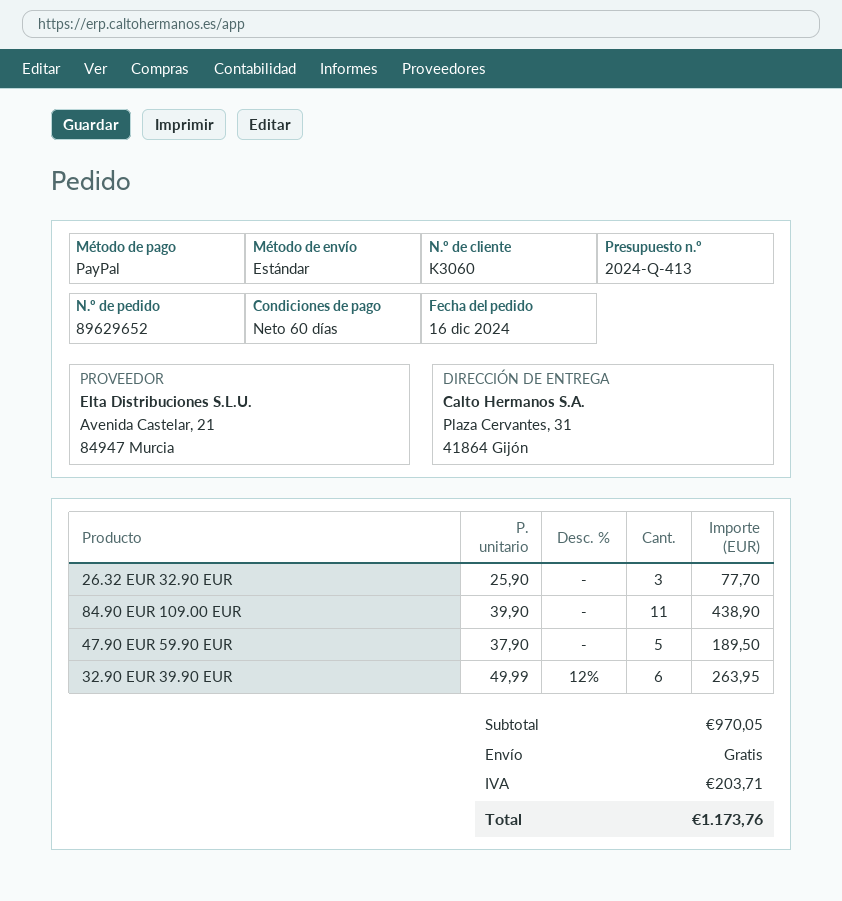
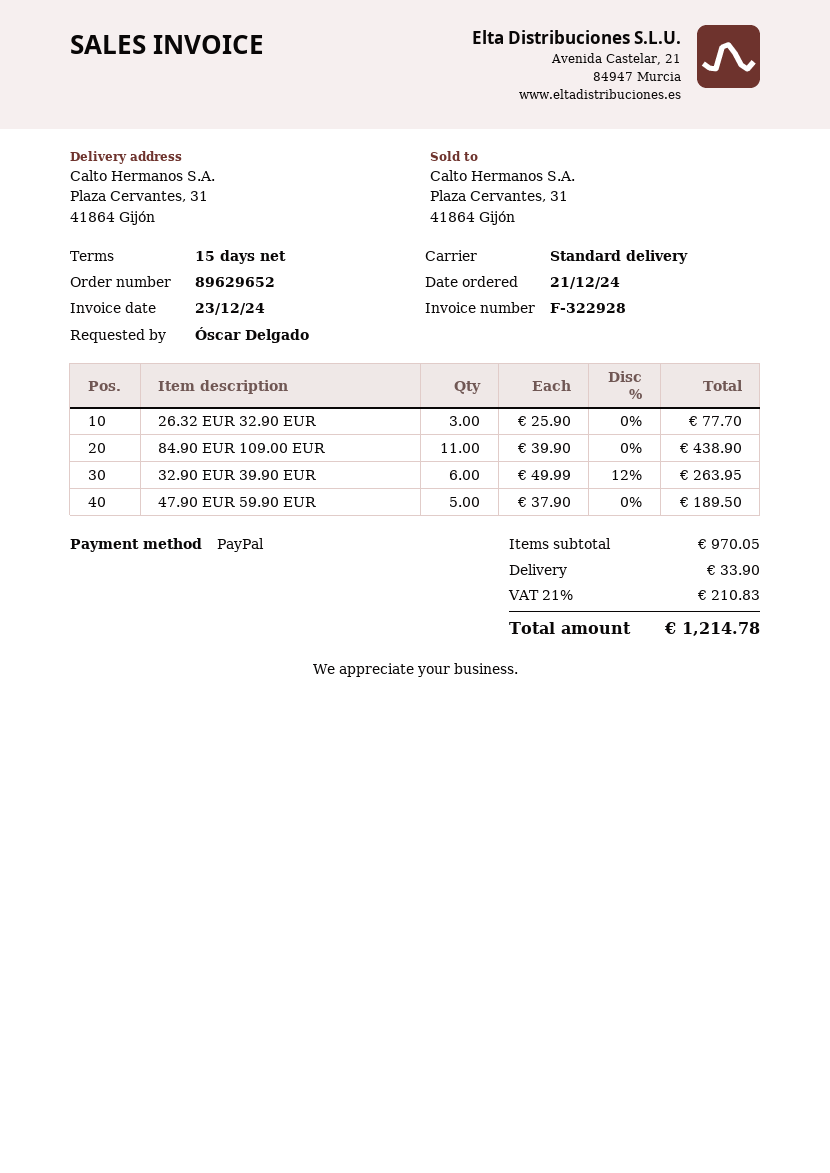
order date: 2024-12-16 -> 2024-12-21
payment terms: 60 days -> 15 days
shipping: 0.00 -> 33.90
tax: 203.71 -> 210.83
total: 1173.76 -> 1214.78

